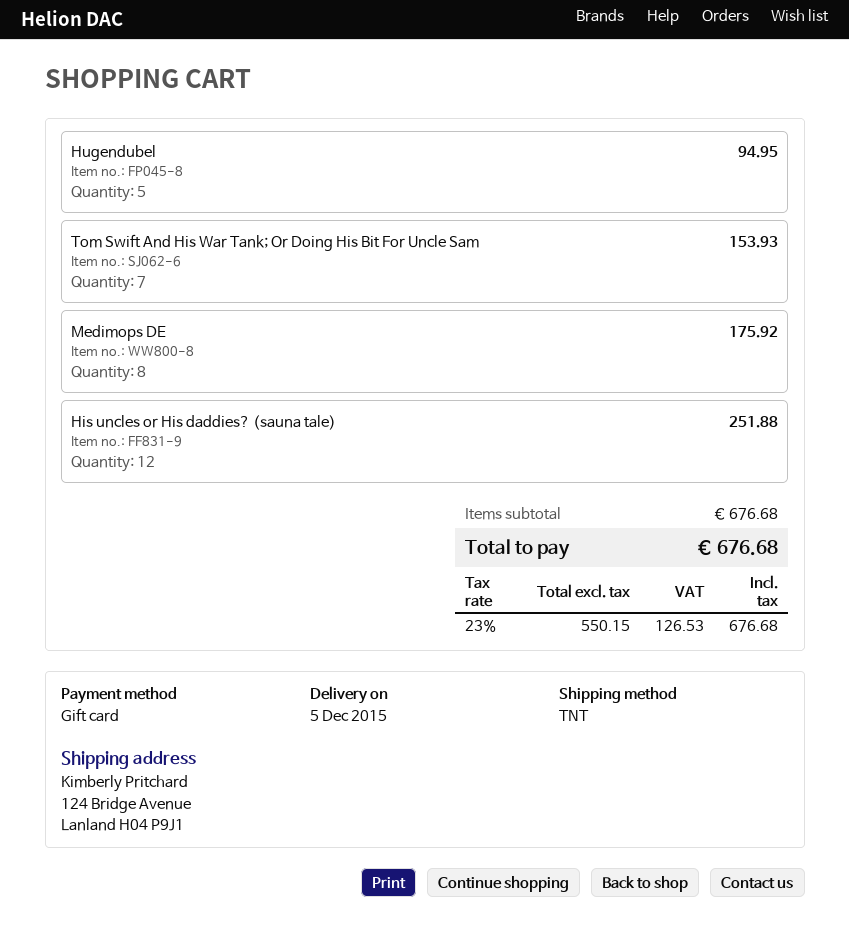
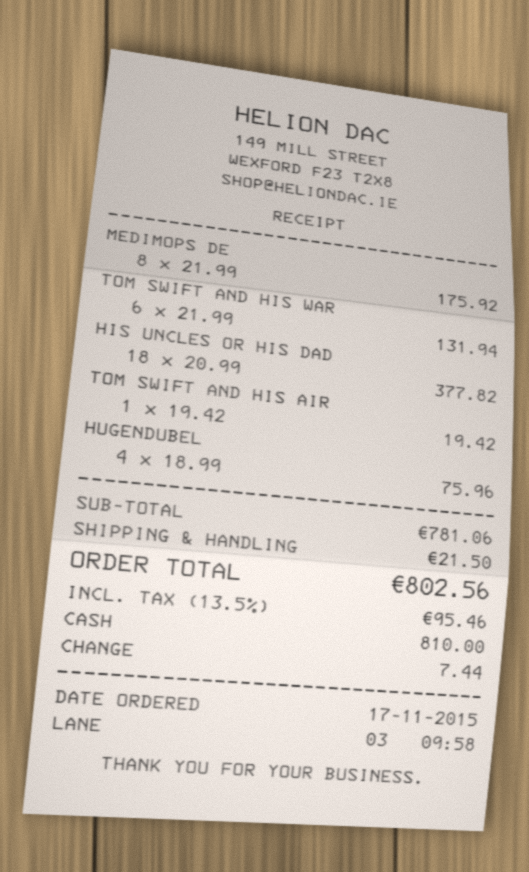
payment method: gift card -> cash
Hugendubel: 5 for 94.95 -> 4 for 75.96
Tom Swift And His War Tank; Or Doing His Bit For Uncle Sam: 7 for 153.93 -> 6 for 131.94
His uncles or His daddies? (sauna tale): 12 for 251.88 -> 18 for 377.82
TOM SWIFT AND HIS AIR: none -> 1 for 19.42
subtotal: 676.68 -> 781.06
shipping: none -> 21.50
tax: 23% = 126.53 -> 13.5% = 95.46
total: 676.68 -> 802.56

